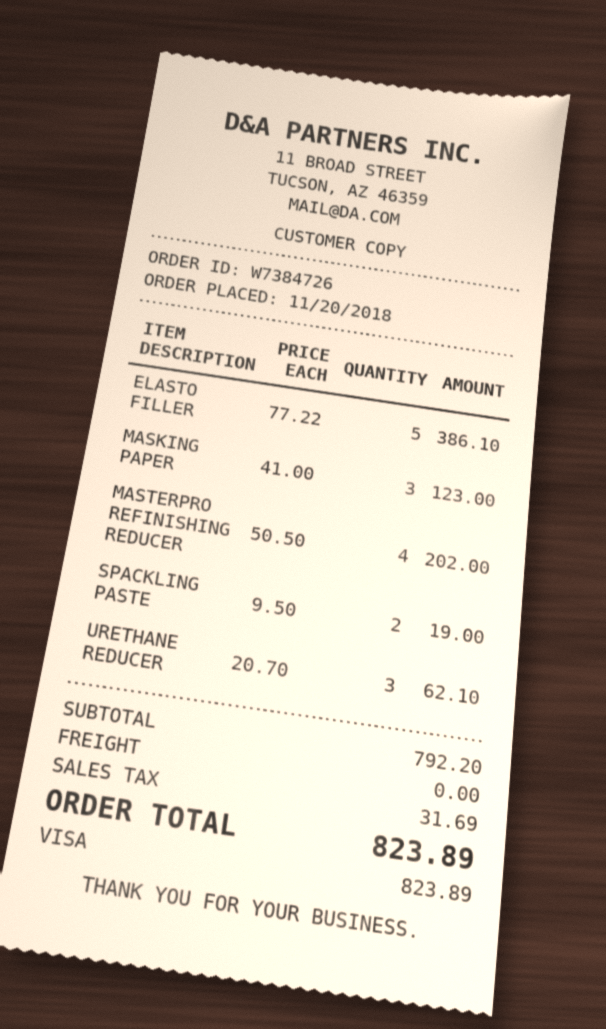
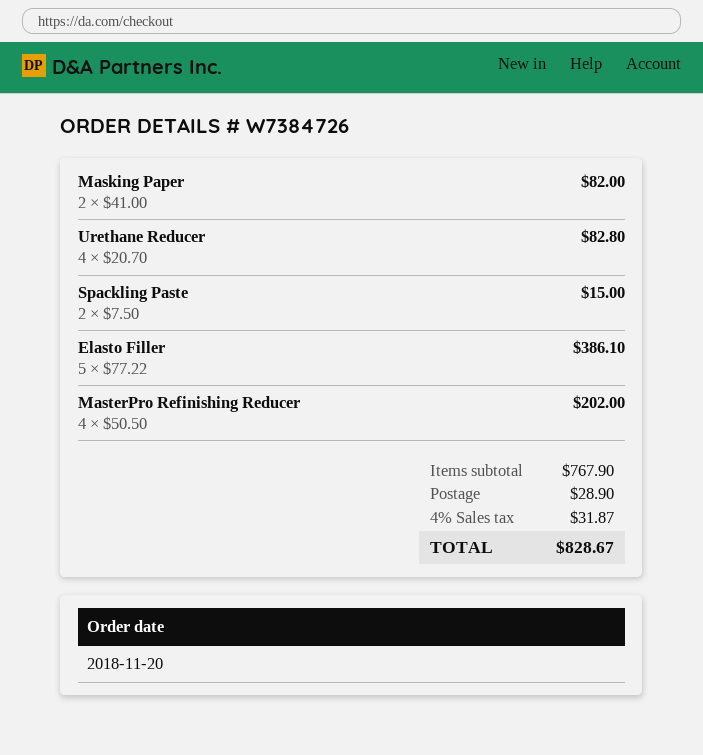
MASKING PAPER: 3 x 41.00 = 123.00 -> 2 x 41.00 = 82.00
SPACKLING PASTE: 2 x 9.50 = 19.00 -> 2 x 7.50 = 15.00
URETHANE REDUCER: 3 x 20.70 = 62.10 -> 4 x 20.70 = 82.80
subtotal: 792.20 -> 767.90
shipping: 0.00 -> 28.90
tax: 31.69 -> 31.87
total: 823.89 -> 828.67

